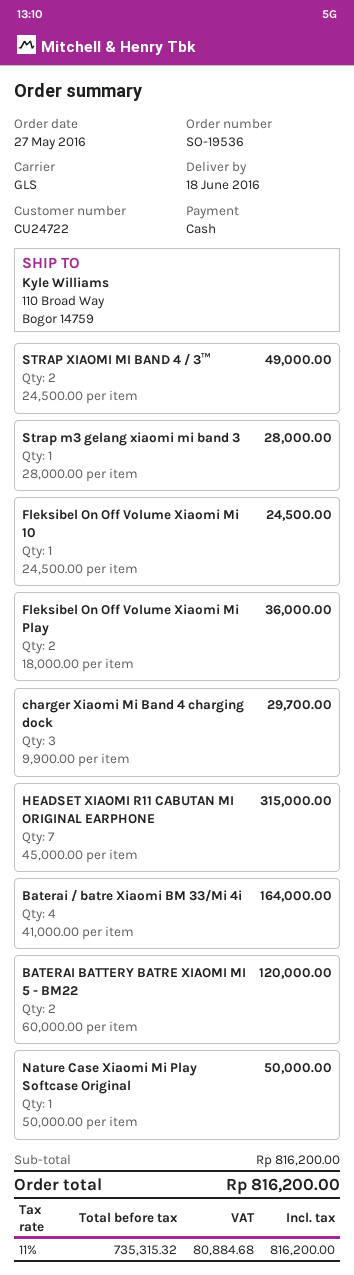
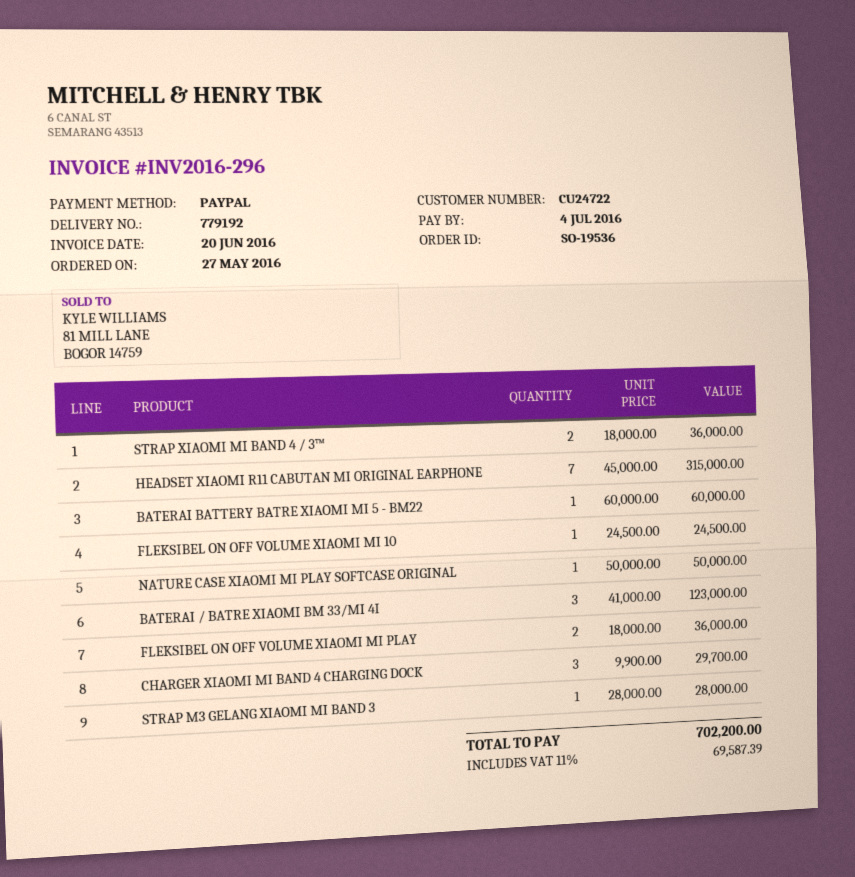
payment method: cash -> PayPal
STRAP XIAOMI MI BAND 4 / 3™: 2 x 24500.00 = 49000.00 -> 2 x 18000.00 = 36000.00
Baterai / batre Xiaomi BM 33/Mi 4i: 4 x 41000.00 = 164000.00 -> 3 x 41000.00 = 123000.00
BATERAI BATTERY BATRE XIAOMI MI 5 - BM22: 2 x 60000.00 = 120000.00 -> 1 x 60000.00 = 60000.00
tax: 11% = 80884.68 -> 11% = 69587.39
total: 816200.00 -> 702200.00

